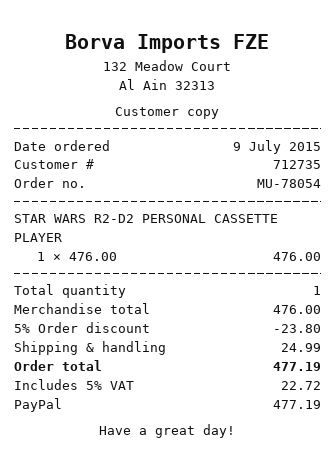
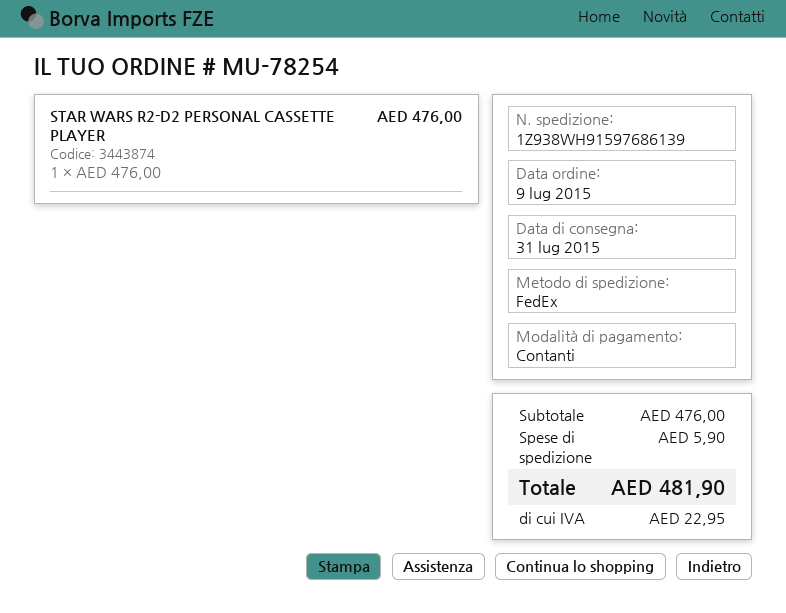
order number: MU-78054 -> MU-78254
payment method: PayPal -> cash
discount: 5% = 23.80 -> none
shipping: 24.99 -> 5.90
tax: 22.72 -> 22.95
total: 477.19 -> 481.90

